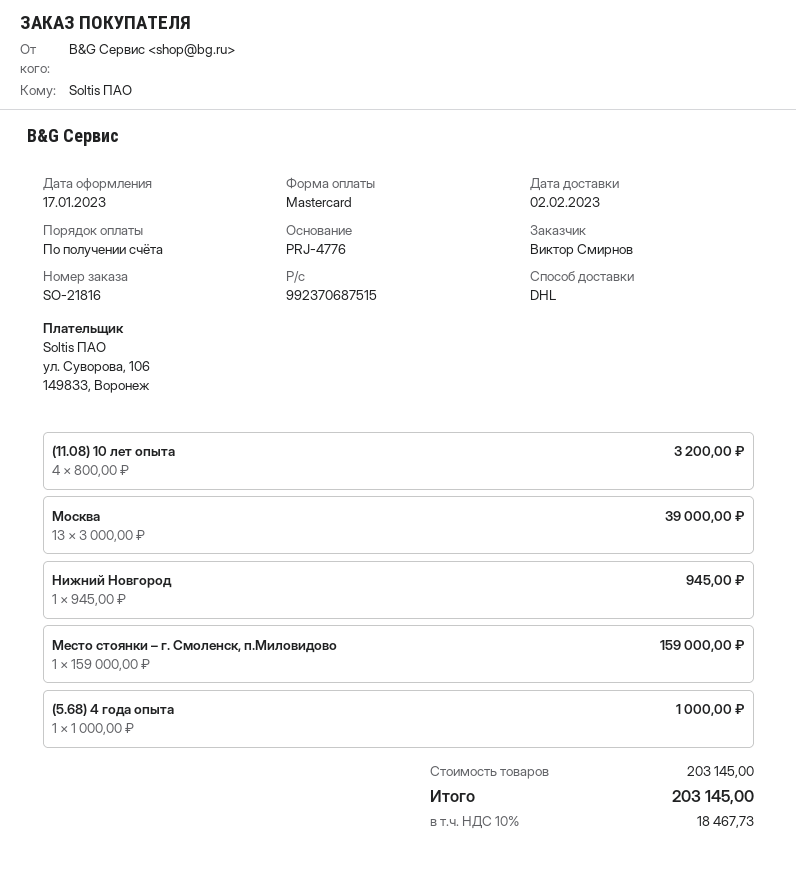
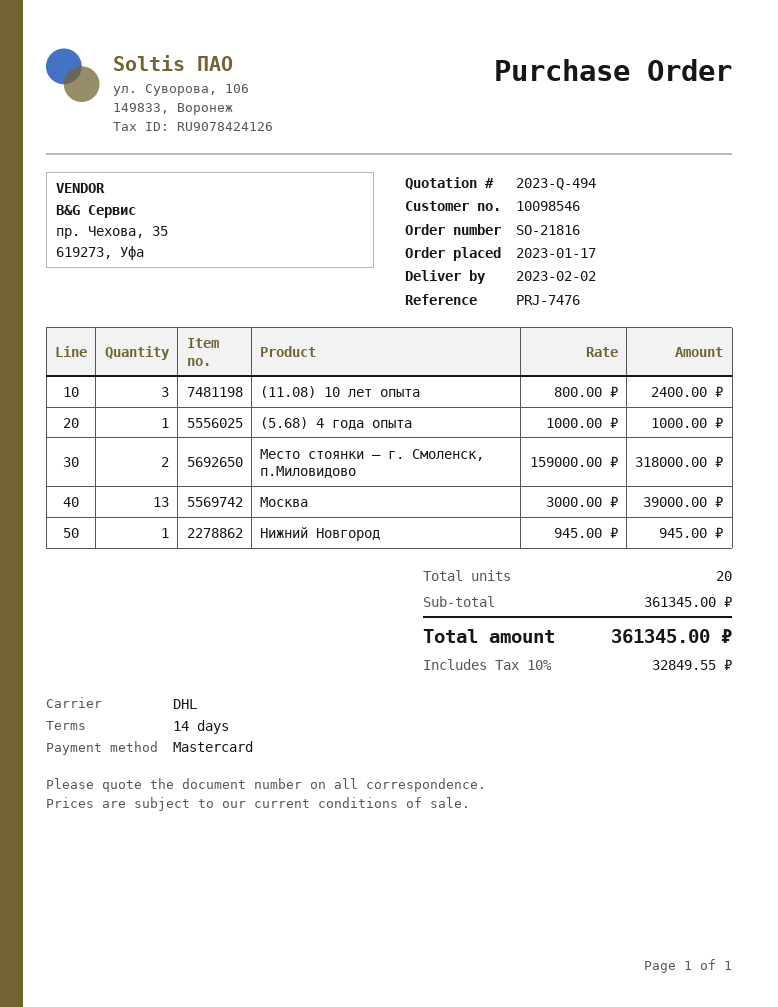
payment terms: on receipt -> 14 days
reference: PRJ-4776 -> PRJ-7476
(11.08) 10 лет опыта: 4 x 800.00 = 3200.00 -> 3 x 800.00 = 2400.00
Место стоянки – г. Смоленск, п.Миловидово: 1 x 159000.00 = 159000.00 -> 2 x 159000.00 = 318000.00
subtotal: 203145.00 -> 361345.00
tax: 10% = 18467.73 -> 10% = 32849.55
total: 203145.00 -> 361345.00

